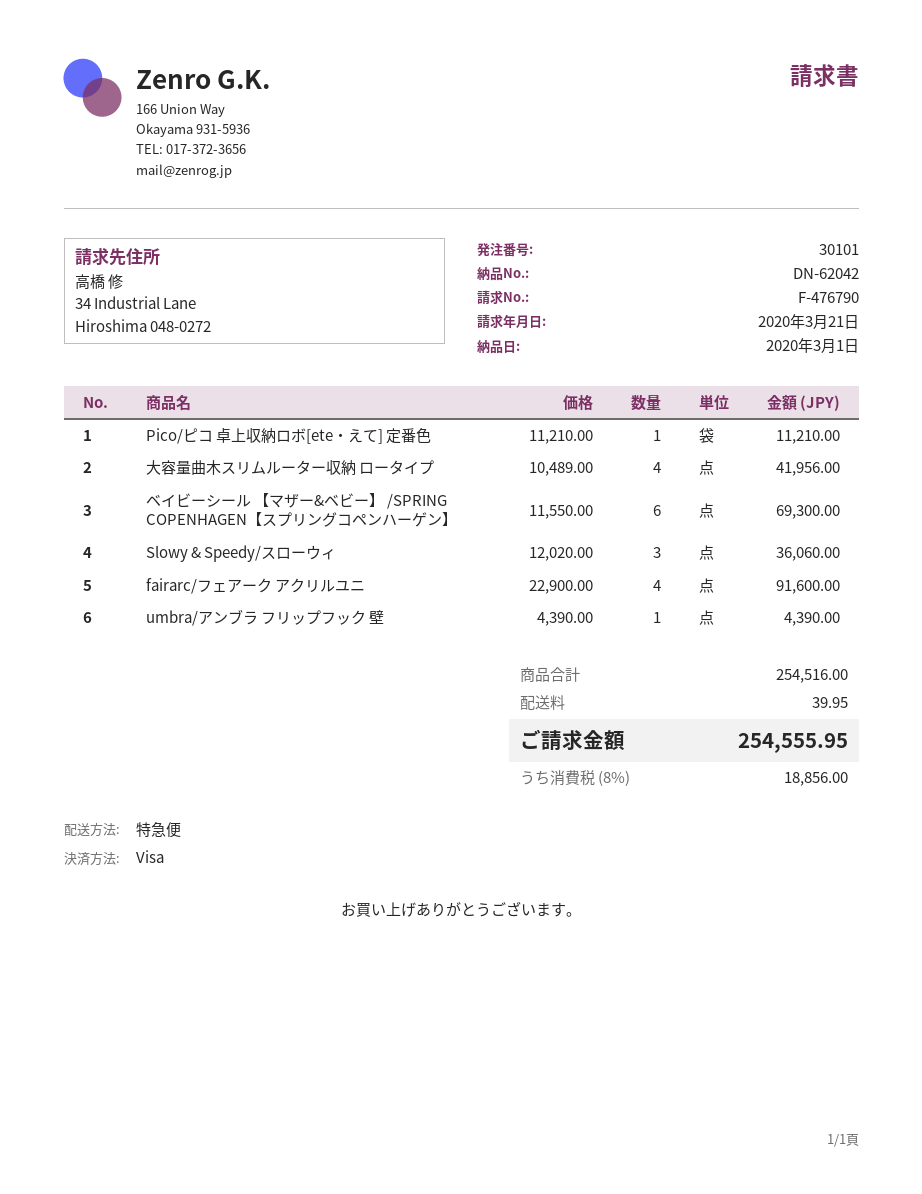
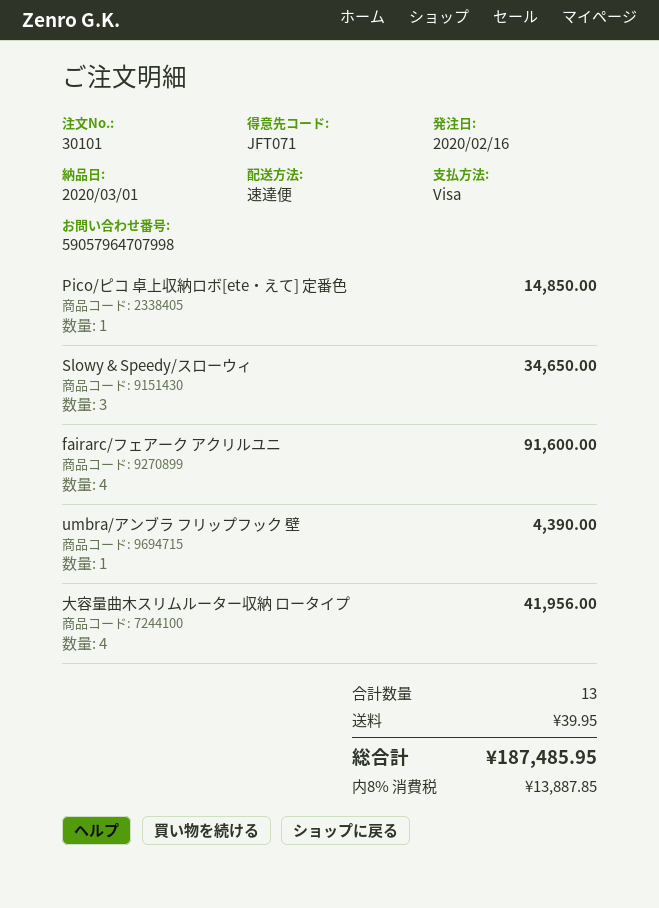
Pico/ピコ 卓上収納ロボ[ete・えて] 定番色: 1 for 11210.00 -> 1 for 14850.00
ベイビーシール 【マザー&ベビー】 /SPRING COPENHAGEN【スプリングコペンハーゲン】: 6 for 69300.00 -> none
Slowy & Speedy/スローウィ: 3 for 36060.00 -> 3 for 34650.00
tax: 8% = 18856.00 -> 8% = 13887.85
total: 254555.95 -> 187485.95

